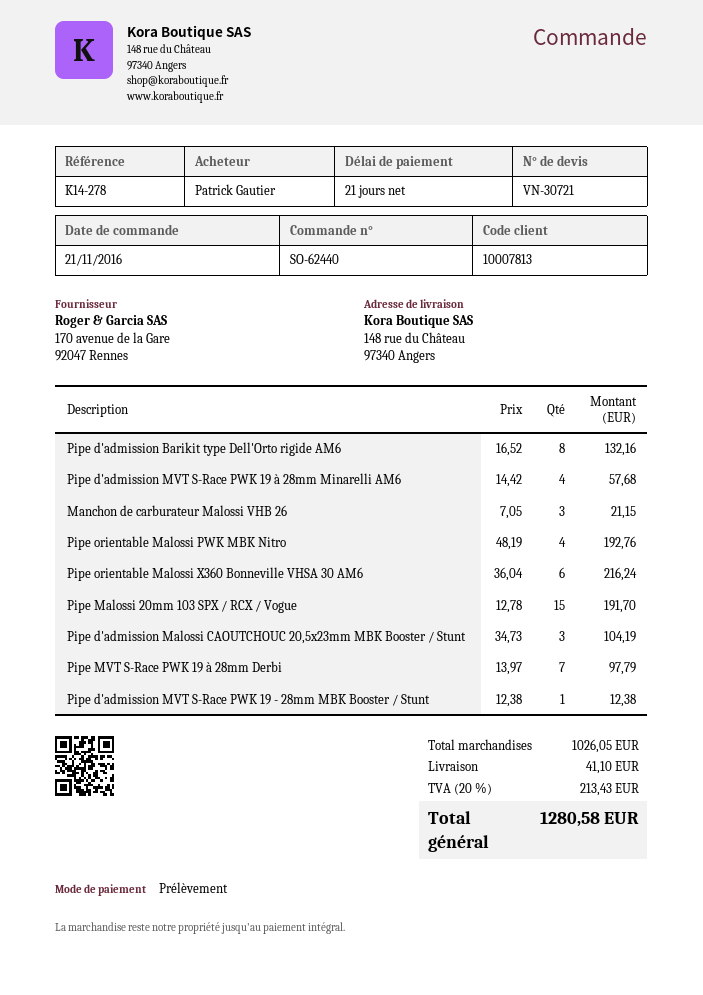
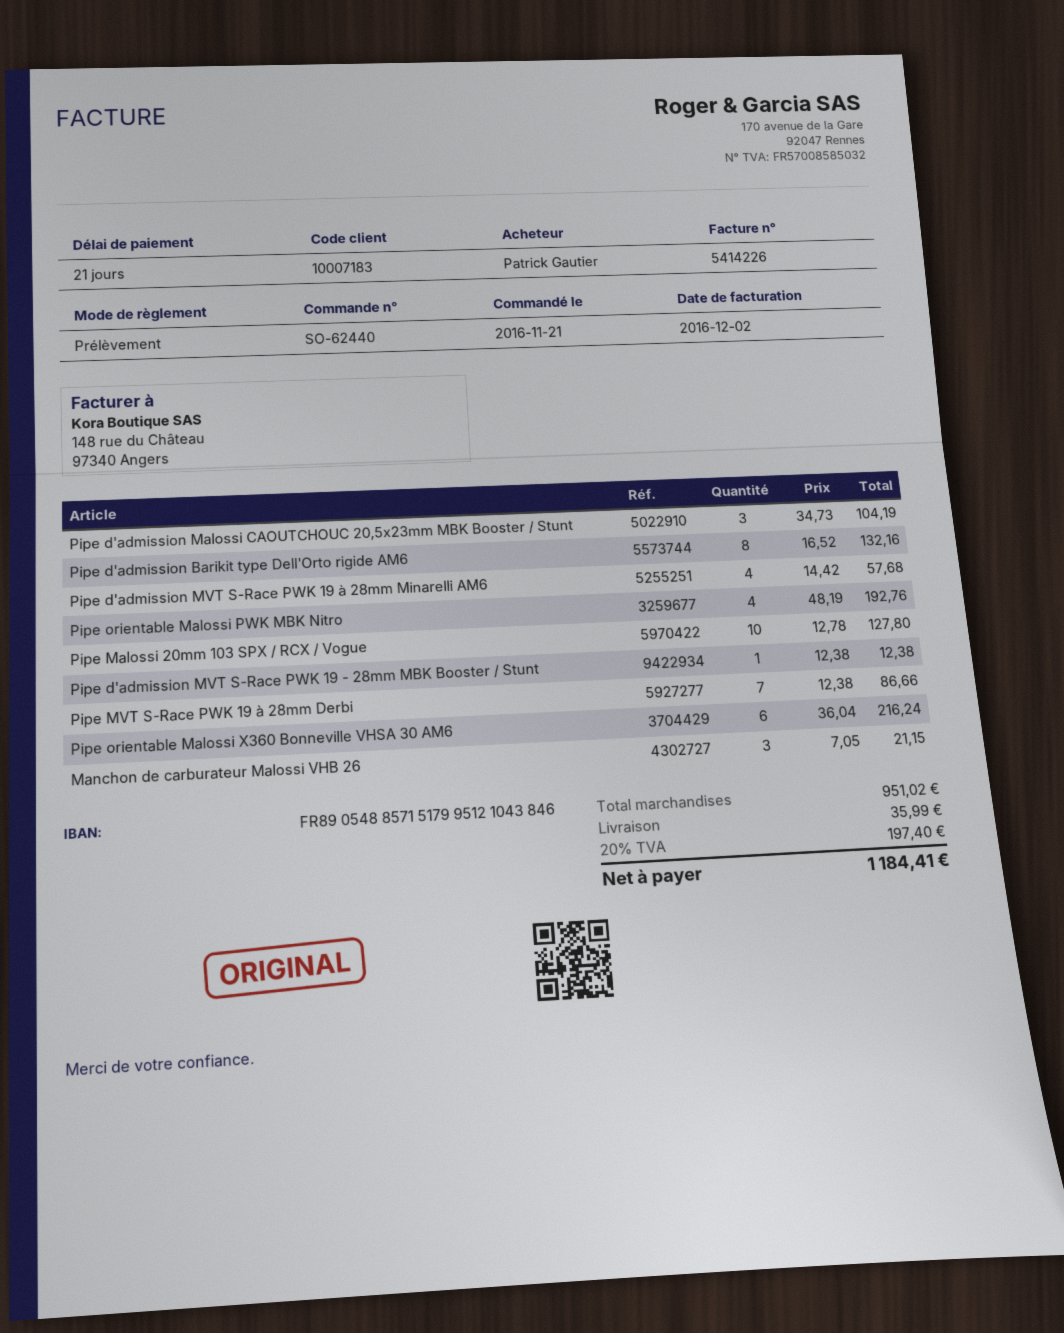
customer number: 10007813 -> 10007183
Pipe Malossi 20mm 103 SPX / RCX / Vogue: 15 x 12.78 = 191.70 -> 10 x 12.78 = 127.80
Pipe MVT S-Race PWK 19 à 28mm Derbi: 7 x 13.97 = 97.79 -> 7 x 12.38 = 86.66
subtotal: 1026.05 -> 951.02
shipping: 41.10 -> 35.99
tax: 20% = 213.43 -> 20% = 197.40
total: 1280.58 -> 1184.41

